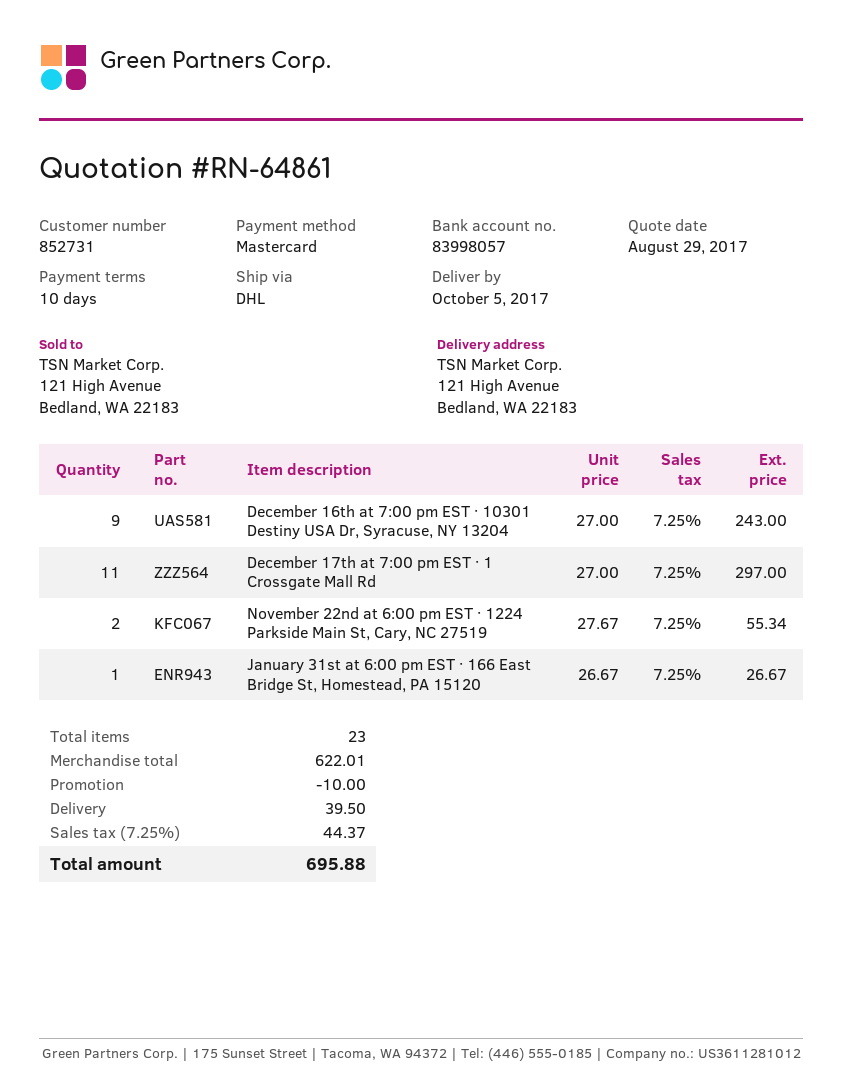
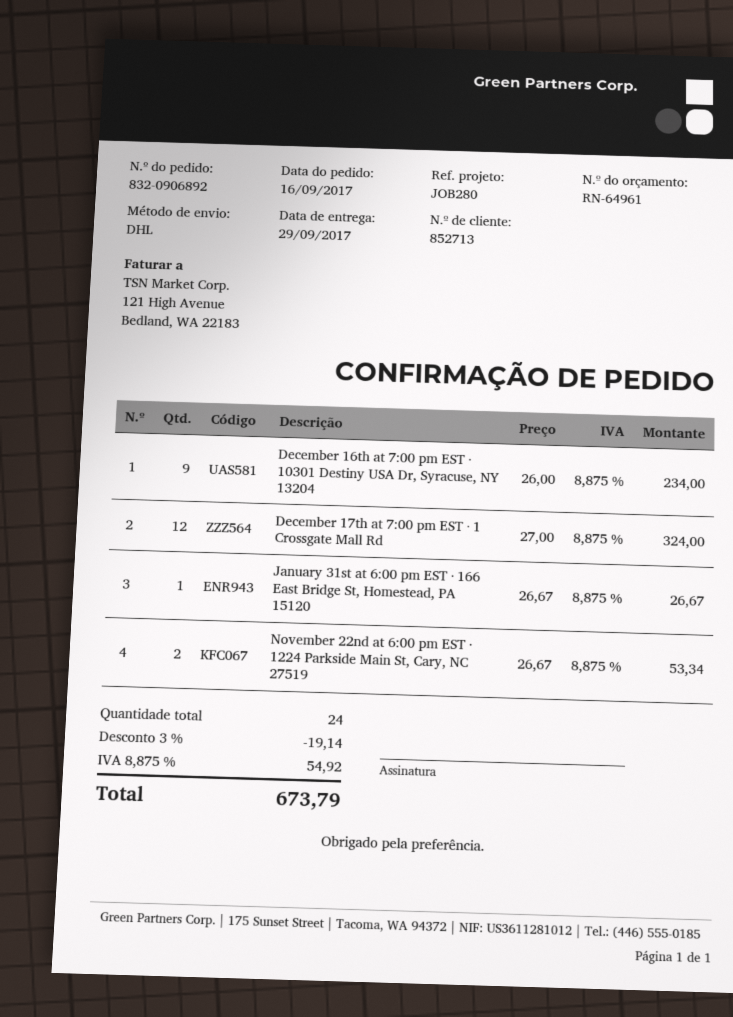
quote number: RN-64861 -> RN-64961
delivery date: 2017-10-05 -> 2017-09-29
customer number: 852731 -> 852713
December 16th at 7:00 pm EST · 10301 Destiny USA Dr, Syracuse, NY 13204: 9 x 27.00 = 243.00 -> 9 x 26.00 = 234.00
December 17th at 7:00 pm EST · 1 Crossgate Mall Rd: 11 x 27.00 = 297.00 -> 12 x 27.00 = 324.00
November 22nd at 6:00 pm EST · 1224 Parkside Main St, Cary, NC 27519: 2 x 27.67 = 55.34 -> 2 x 26.67 = 53.34
total quantity: 23 -> 24
discount: 10.00 -> 19.14
shipping: 39.50 -> none
tax: 7.25% = 44.37 -> 8.875% = 54.92
total: 695.88 -> 673.79

